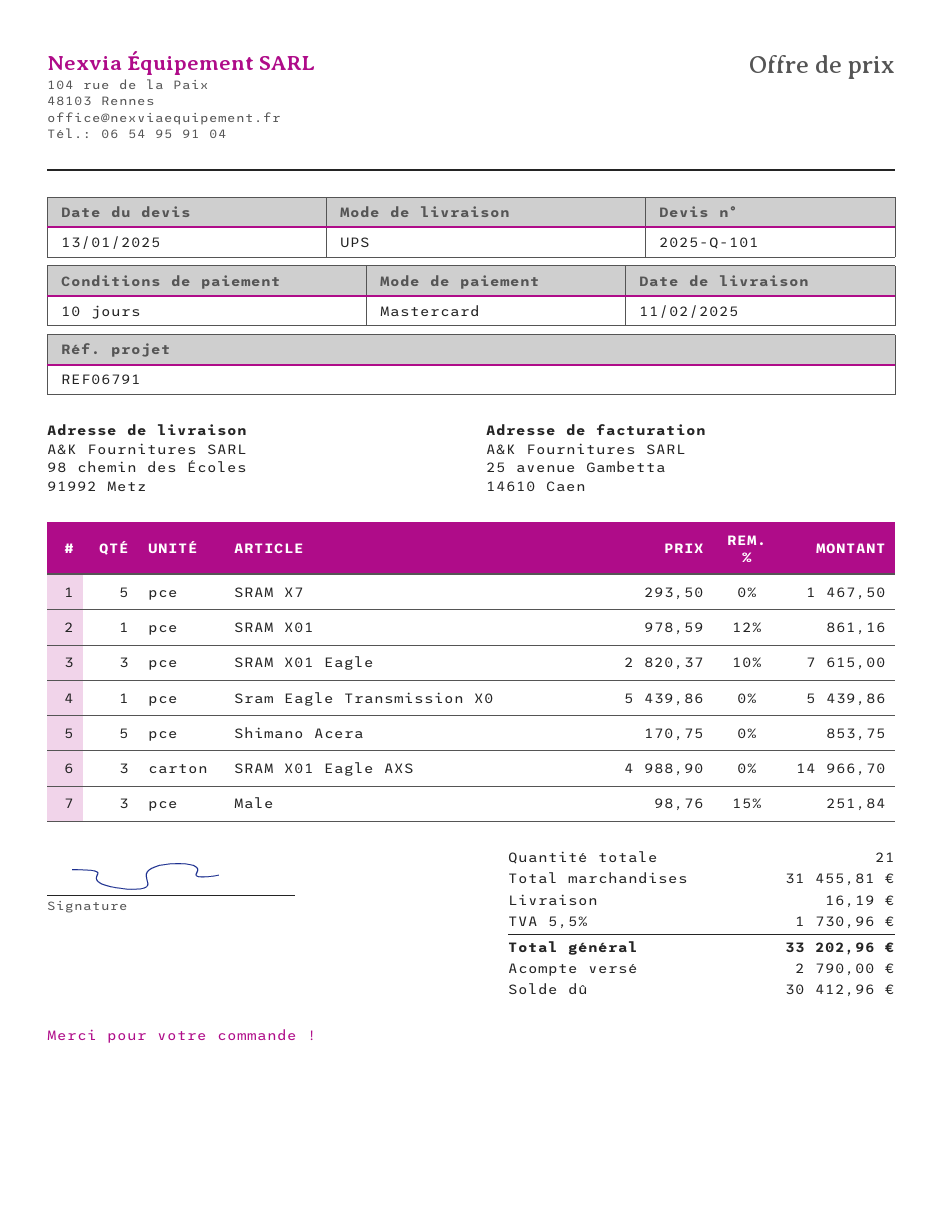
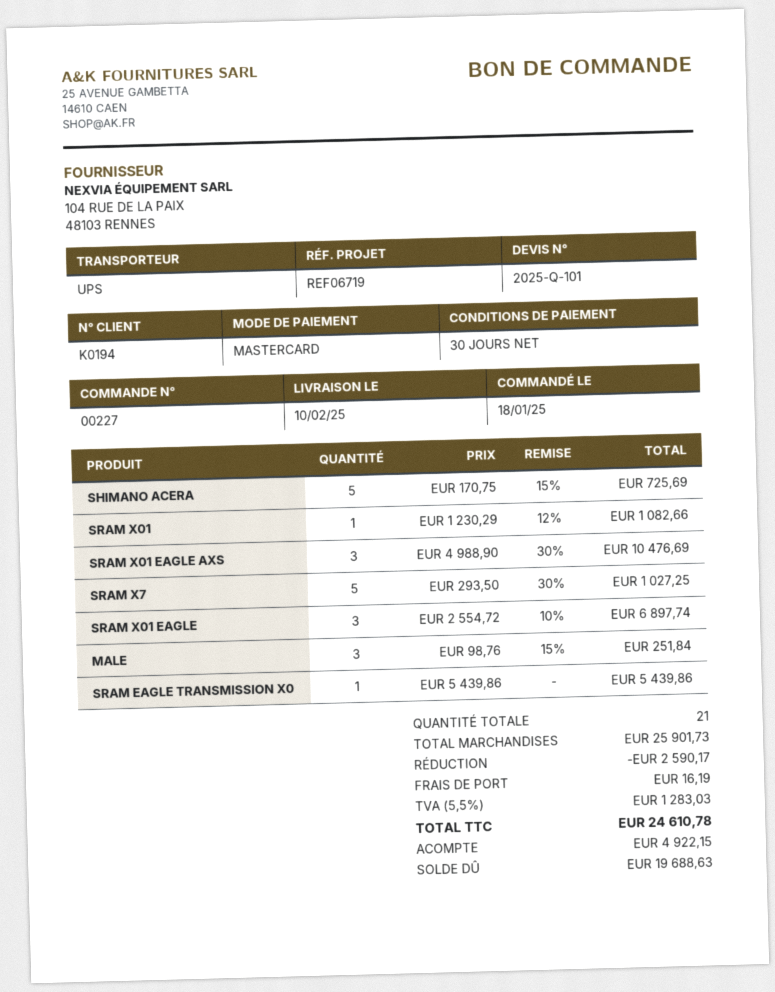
delivery date: 2025-02-11 -> 2025-02-10
payment terms: 10 days -> 30 days
reference: REF06791 -> REF06719
SRAM X7: 5 x 293.50 = 1467.50 -> 5 x 293.50 - 30% = 1027.25
SRAM X01: 1 x 978.59 - 12% = 861.16 -> 1 x 1230.29 - 12% = 1082.66
SRAM X01 Eagle: 3 x 2820.37 - 10% = 7615.00 -> 3 x 2554.72 - 10% = 6897.74
Shimano Acera: 5 x 170.75 = 853.75 -> 5 x 170.75 - 15% = 725.69
SRAM X01 Eagle AXS: 3 x 4988.90 = 14966.70 -> 3 x 4988.90 - 30% = 10476.69
subtotal: 31455.81 -> 25901.73
discount: none -> 2590.17
tax: 5.5% = 1730.96 -> 5.5% = 1283.03
total: 33202.96 -> 24610.78
deposit: 2790.00 -> 4922.15
balance: 30412.96 -> 19688.63

